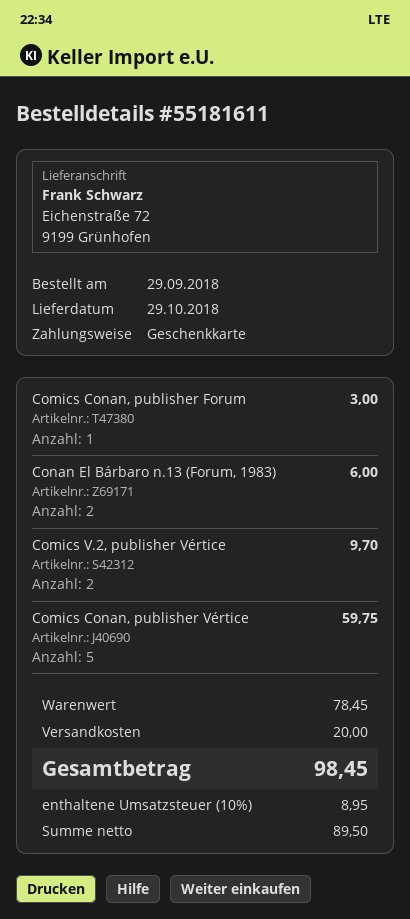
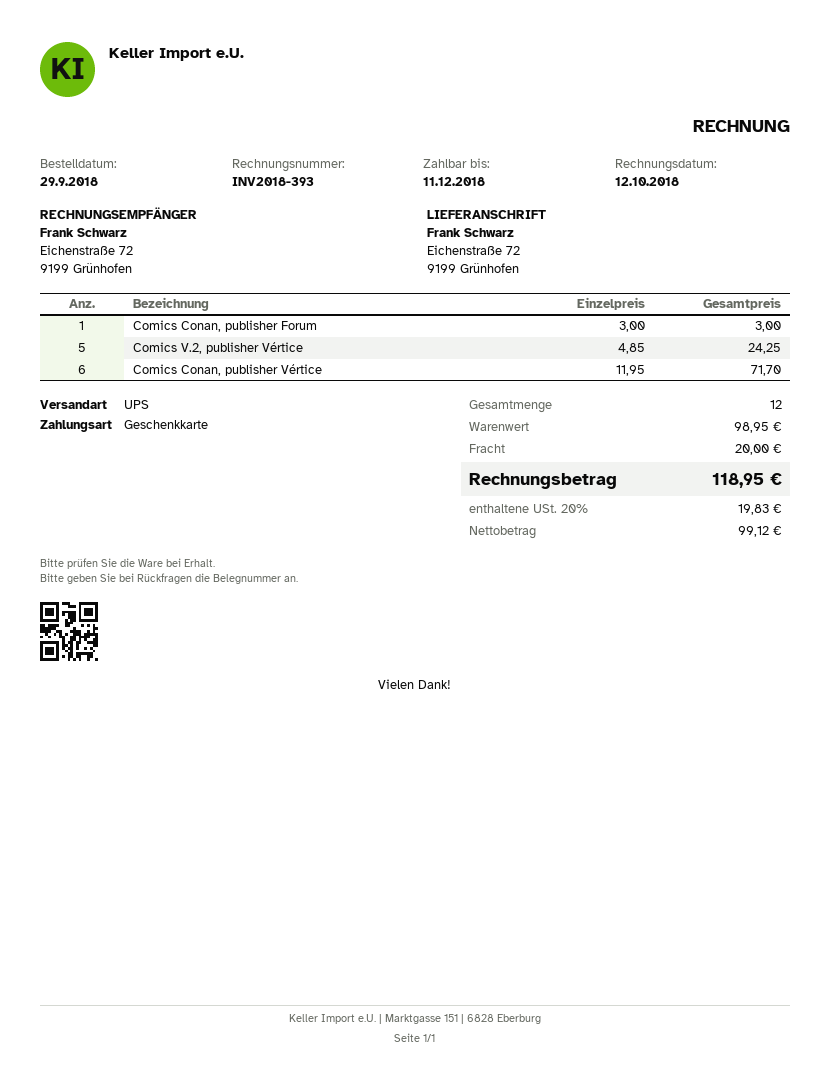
Conan El Bárbaro n.13 (Forum, 1983): 2 for 6.00 -> none
Comics V.2, publisher Vértice: 2 for 9.70 -> 5 for 24.25
Comics Conan, publisher Vértice: 5 for 59.75 -> 6 for 71.70
subtotal: 78.45 -> 98.95
net: 89.50 -> 99.12
tax: 10% = 8.95 -> 20% = 19.83
total: 98.45 -> 118.95

